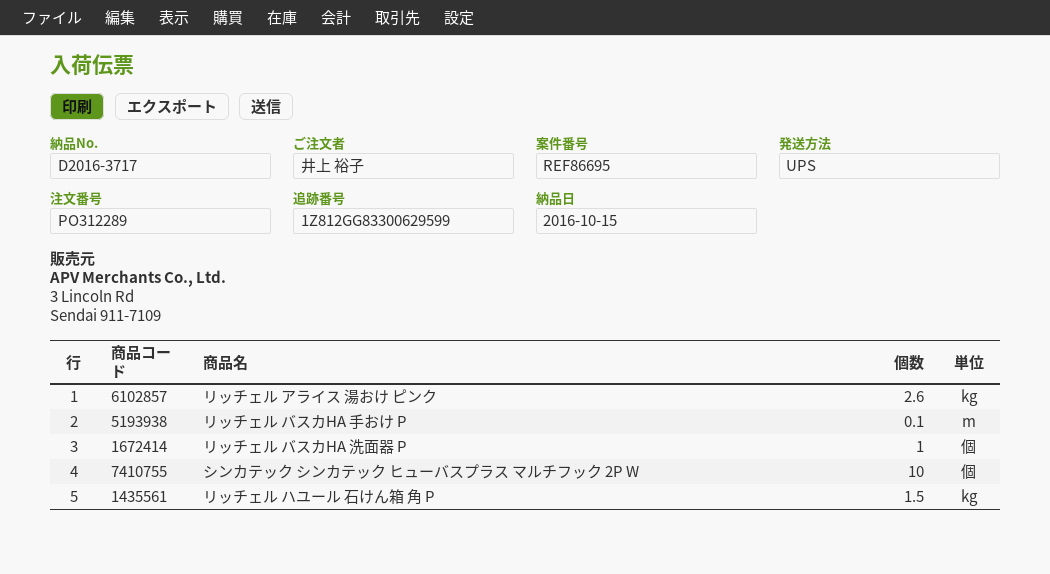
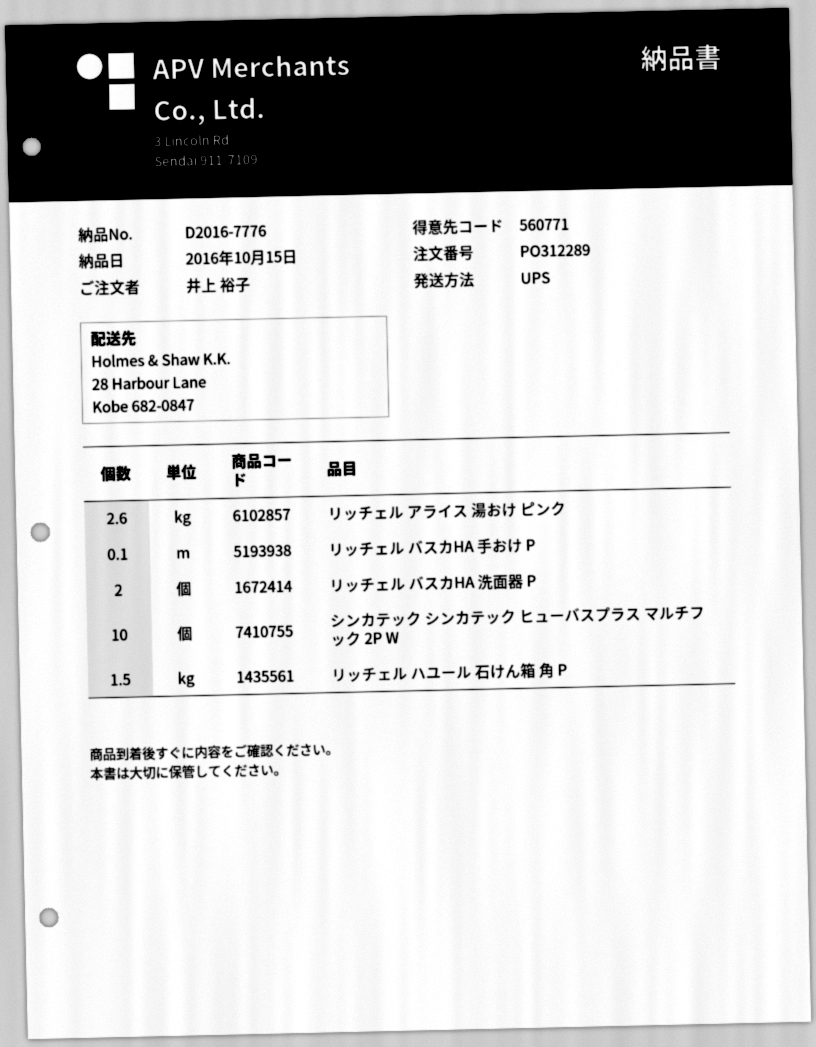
delivery note number: D2016-3717 -> D2016-7776
リッチェル バスカHA 洗面器 P: 1 -> 2

